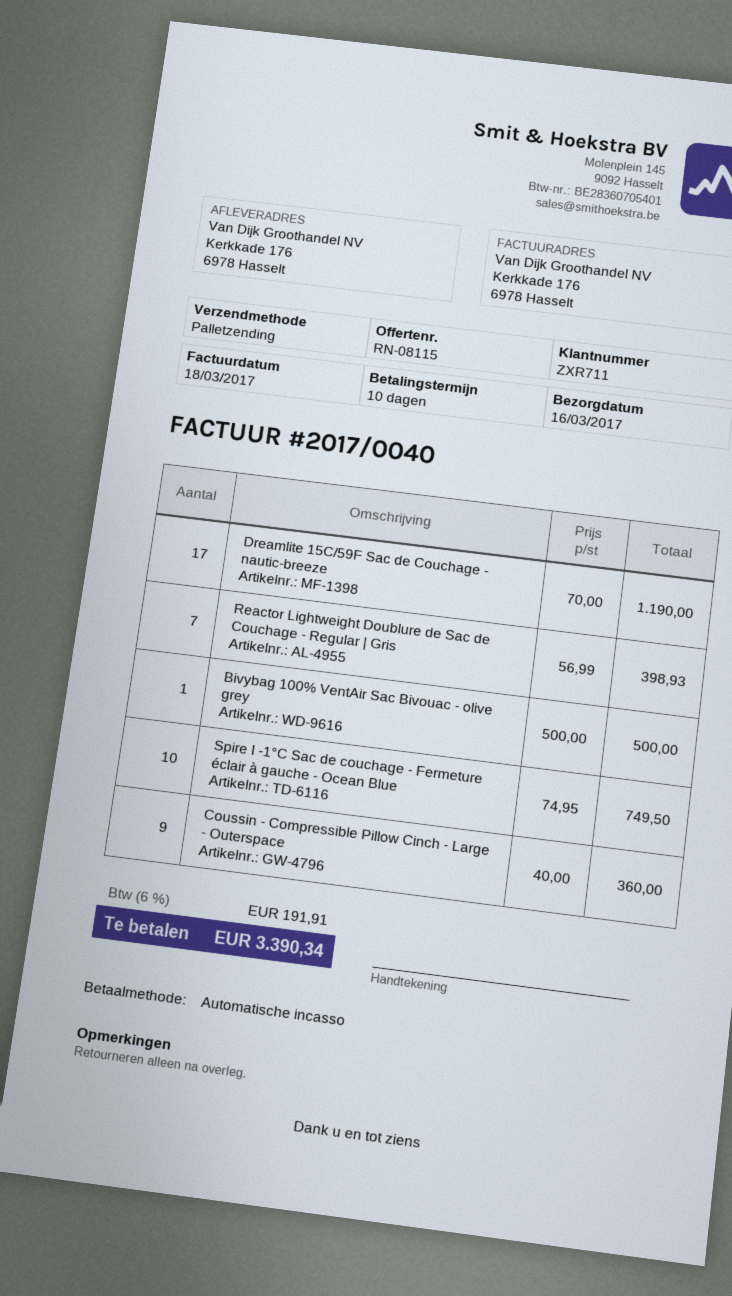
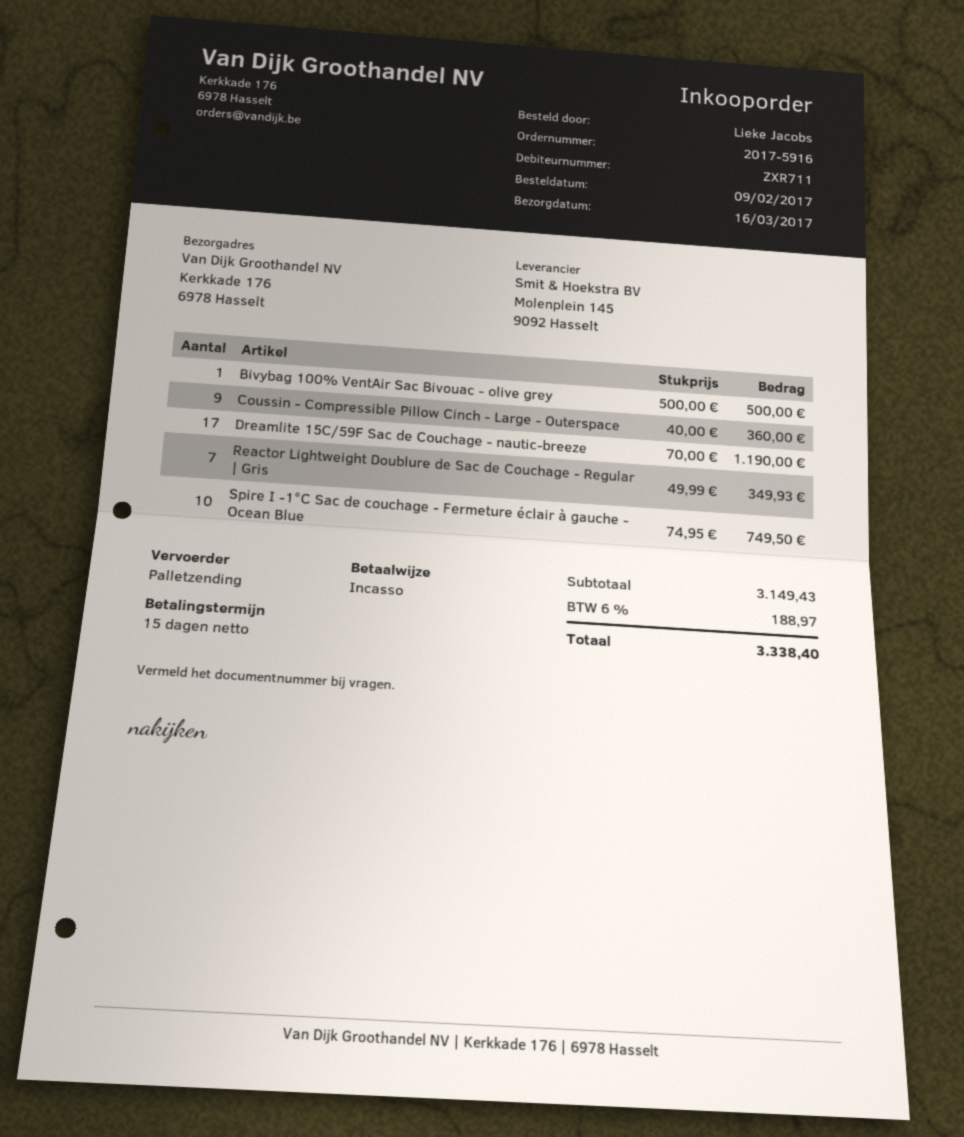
payment terms: 10 days -> 15 days
Reactor Lightweight Doublure de Sac de Couchage - Regular | Gris: 7 x 56.99 = 398.93 -> 7 x 49.99 = 349.93
tax: 6% = 191.91 -> 6% = 188.97
total: 3390.34 -> 3338.40

